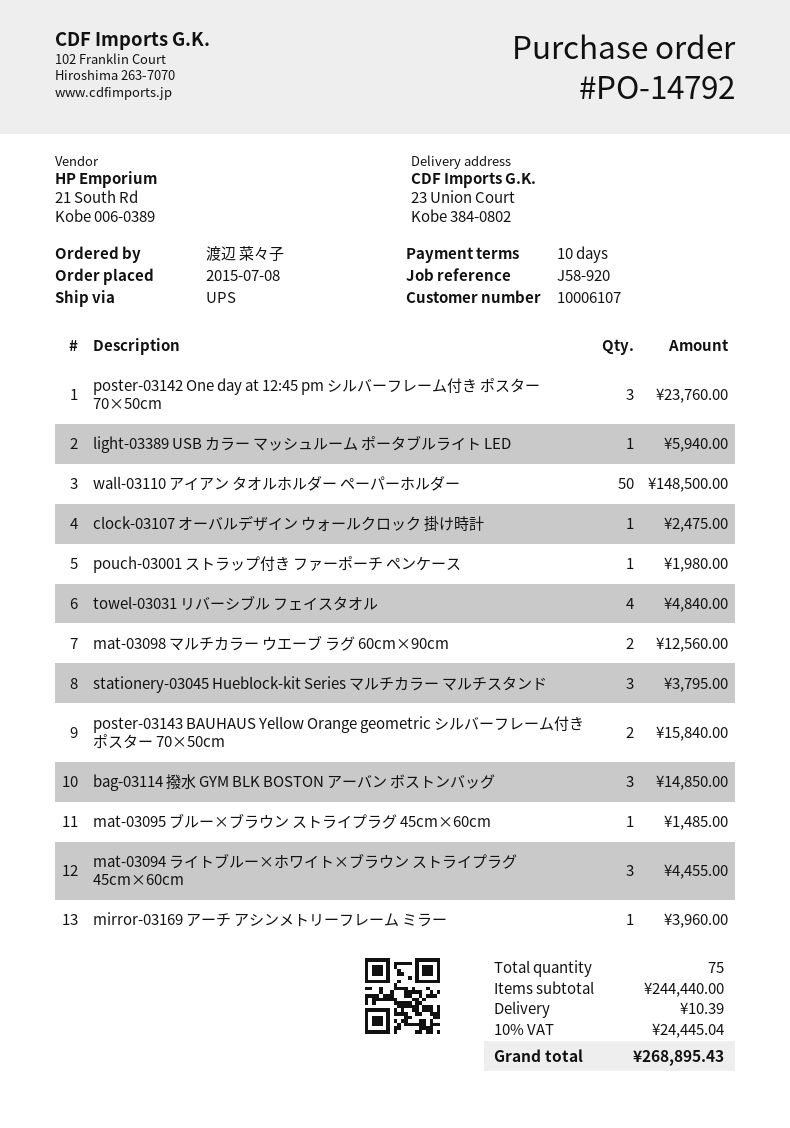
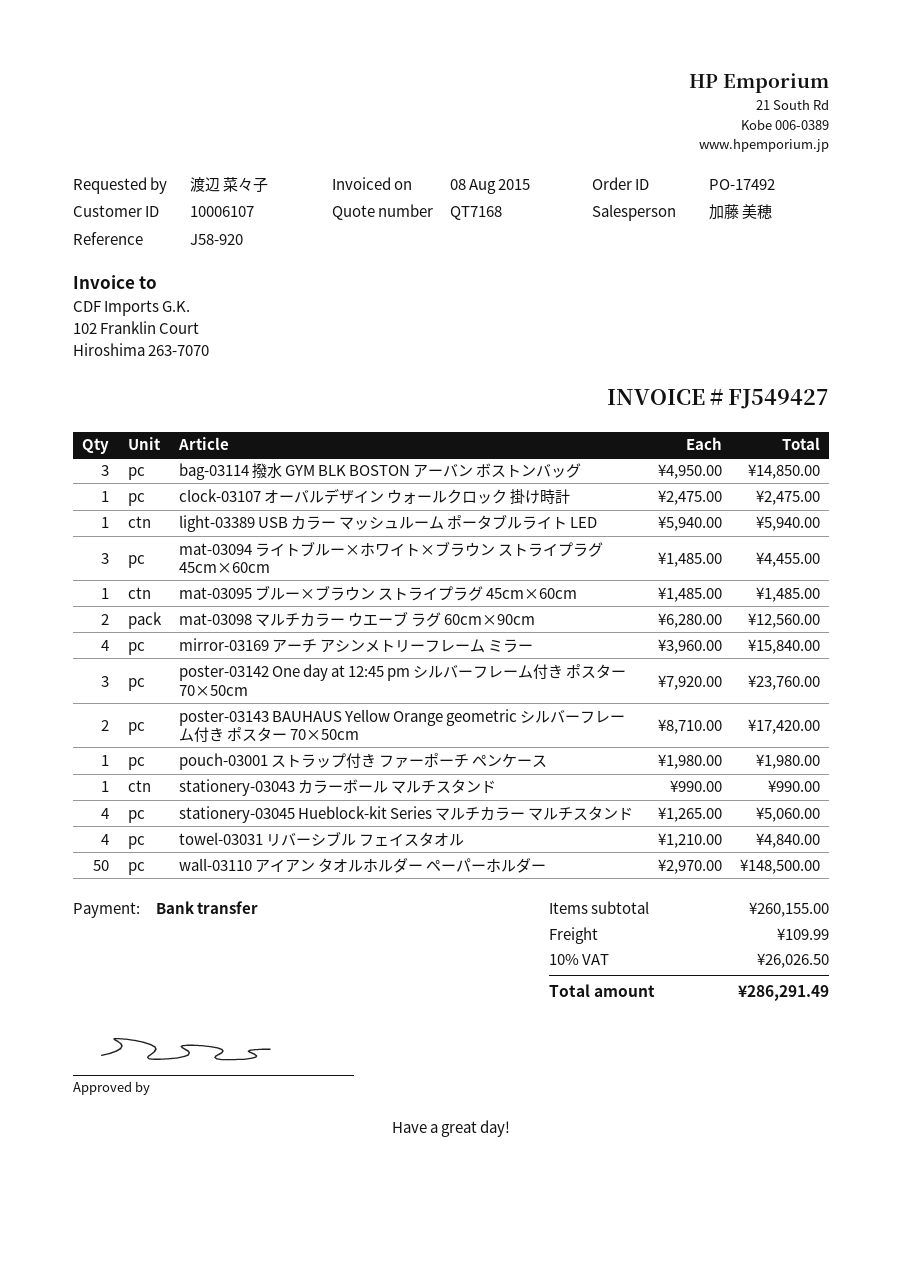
order number: PO-14792 -> PO-17492
stationery-03045 Hueblock-kit Series マルチカラー マルチスタンド: 3 for 3795.00 -> 4 for 5060.00
poster-03143 BAUHAUS Yellow Orange geometric シルバーフレーム付き ポスター 70×50cm: 2 for 15840.00 -> 2 for 17420.00
mirror-03169 アーチ アシンメトリーフレーム ミラー: 1 for 3960.00 -> 4 for 15840.00
stationery-03043 カラーボール マルチスタンド: none -> 1 for 990.00
subtotal: 244440.00 -> 260155.00
shipping: 10.39 -> 109.99
tax: 10% = 24445.04 -> 10% = 26026.50
total: 268895.43 -> 286291.49

